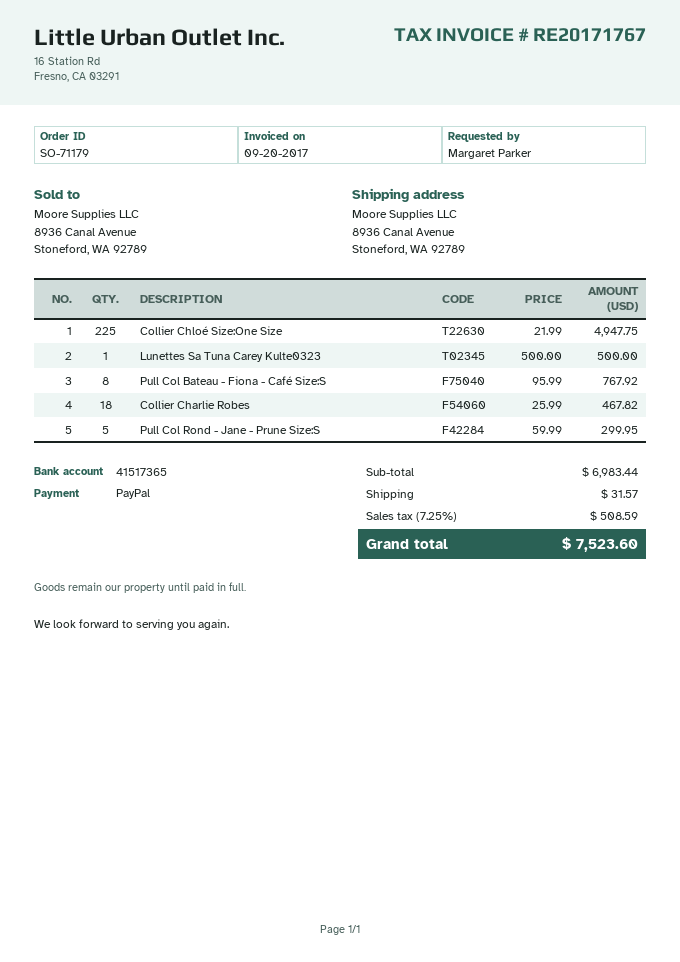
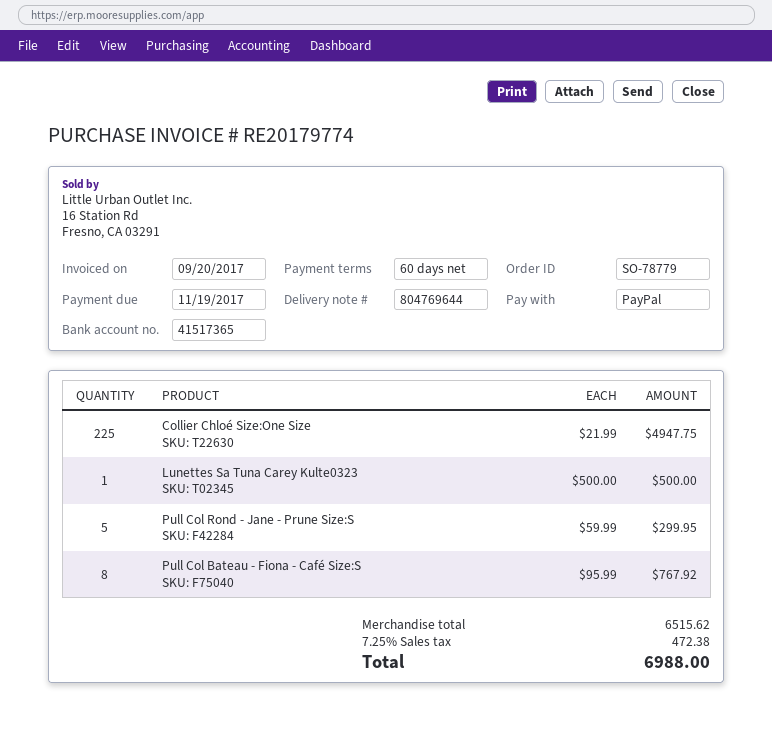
order number: SO-71179 -> SO-78779
invoice number: RE20171767 -> RE20179774
Collier Charlie Robes: 18 x 25.99 = 467.82 -> none
subtotal: 6983.44 -> 6515.62
shipping: 31.57 -> none
tax: 7.25% = 508.59 -> 7.25% = 472.38
total: 7523.60 -> 6988.00

